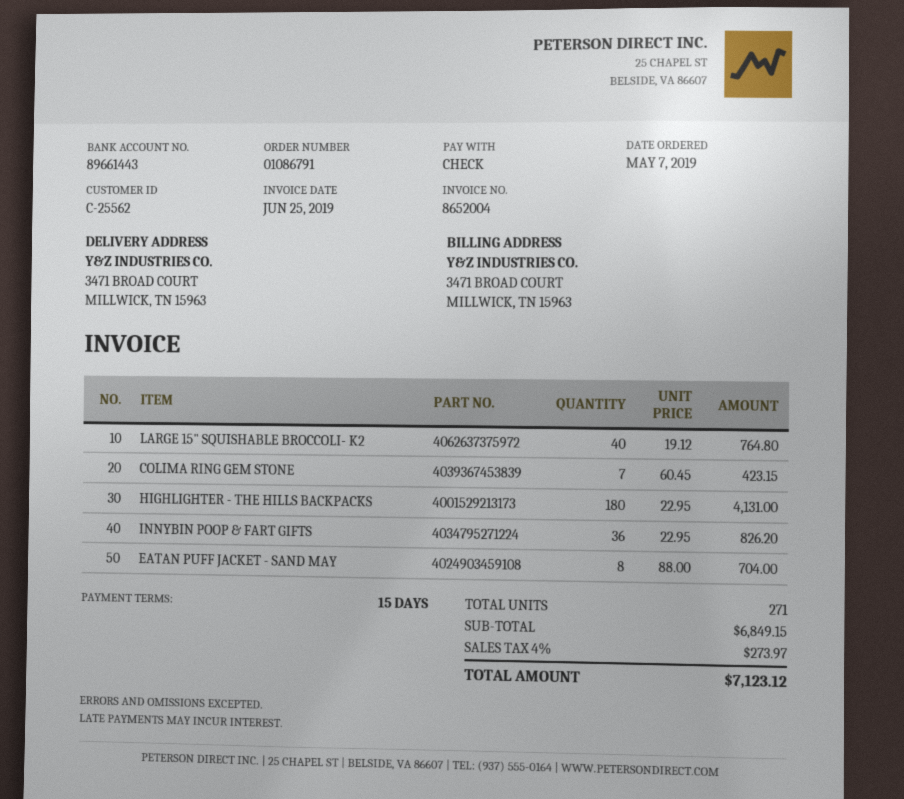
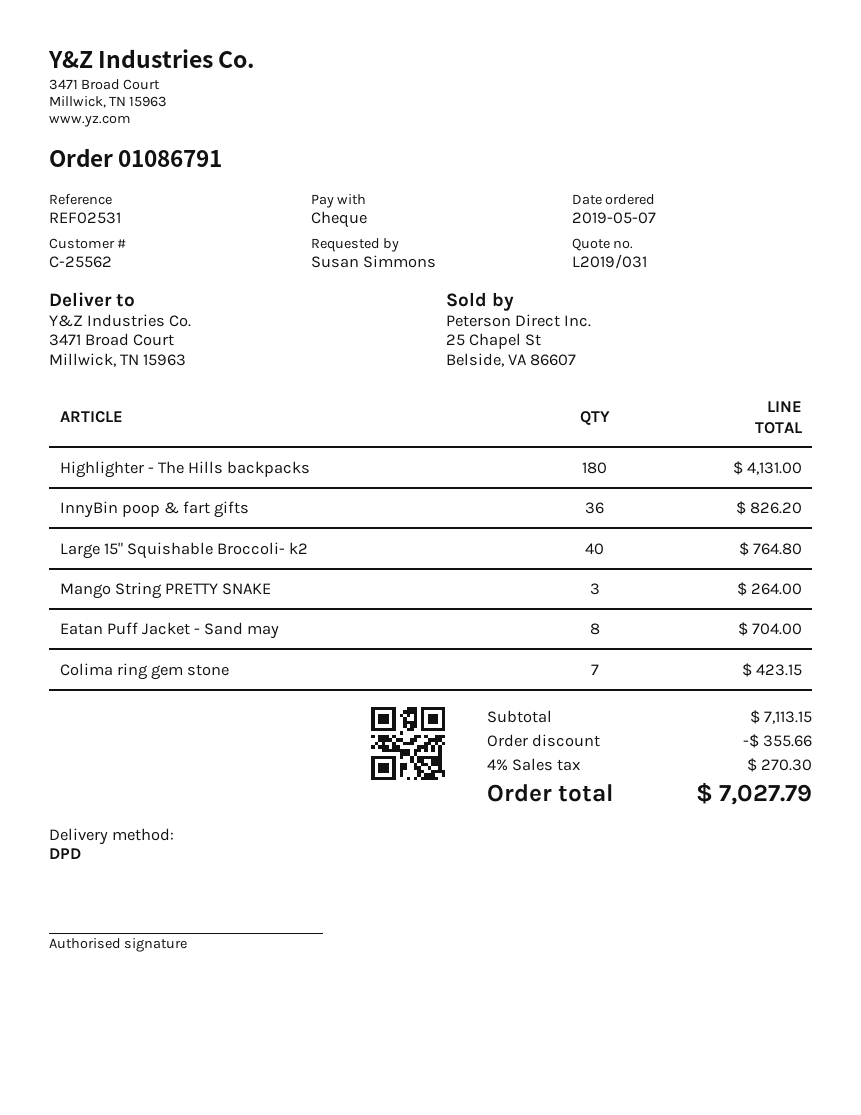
Mango String PRETTY SNAKE: none -> 3 for 264.00
subtotal: 6849.15 -> 7113.15
discount: none -> 355.66
tax: 4% = 273.97 -> 4% = 270.30
total: 7123.12 -> 7027.79

